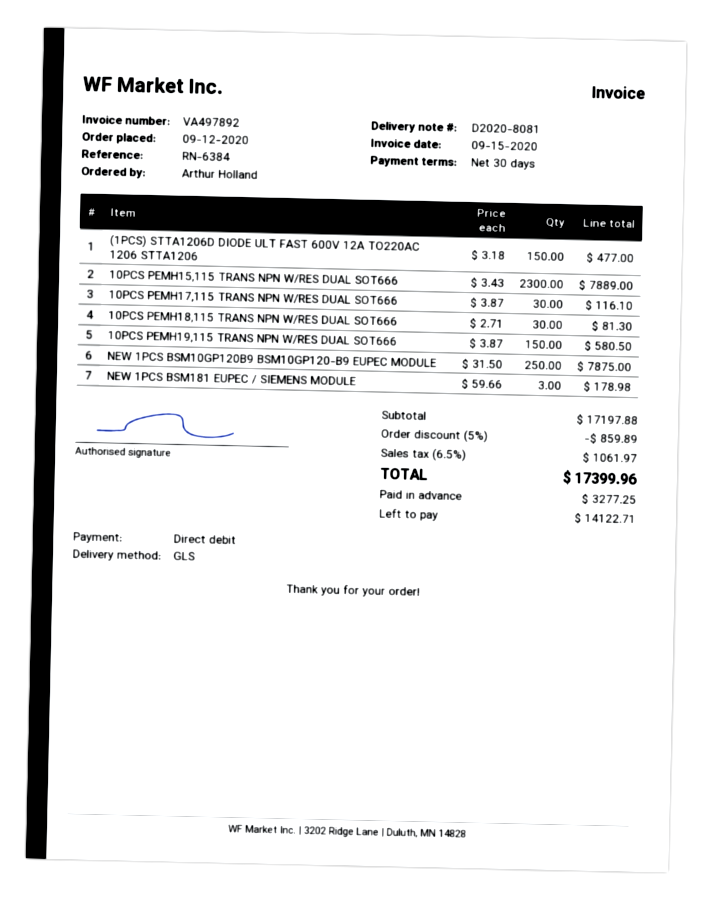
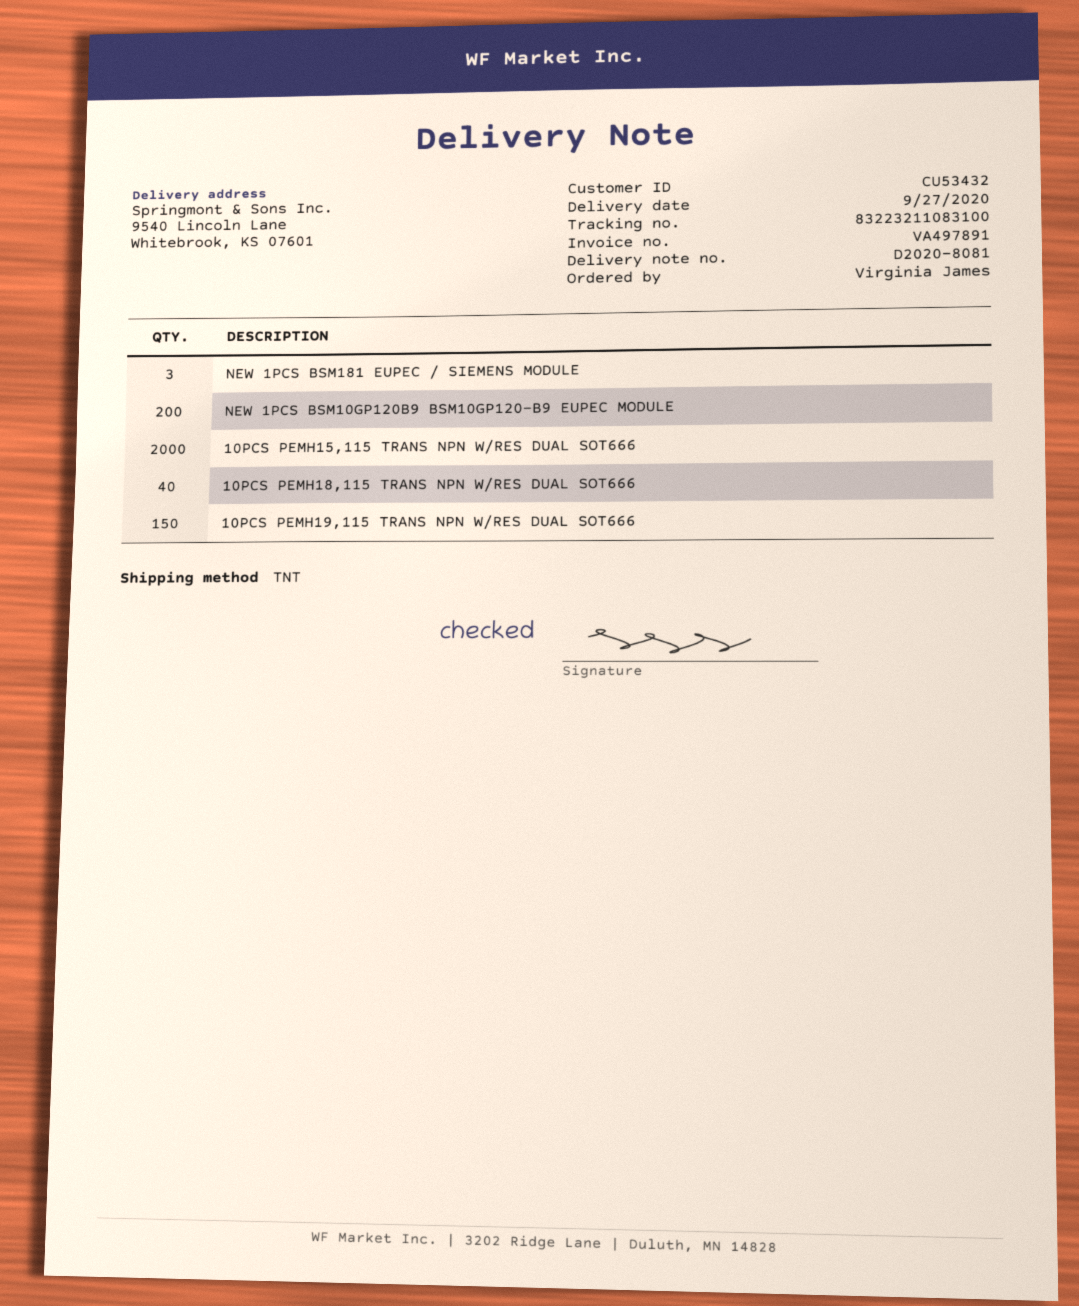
invoice number: VA497892 -> VA497891
ordered by: Arthur Holland -> Virginia James
shipping method: GLS -> TNT
(1PCS) STTA1206D DIODE ULT FAST 600V 12A TO220AC 1206 STTA1206: 150 -> none
10PCS PEMH15,115 TRANS NPN W/RES DUAL SOT666: 2300 -> 2000
10PCS PEMH17,115 TRANS NPN W/RES DUAL SOT666: 30 -> none
10PCS PEMH18,115 TRANS NPN W/RES DUAL SOT666: 30 -> 40
NEW 1PCS BSM10GP120B9 BSM10GP120-B9 EUPEC MODULE: 250 -> 200

